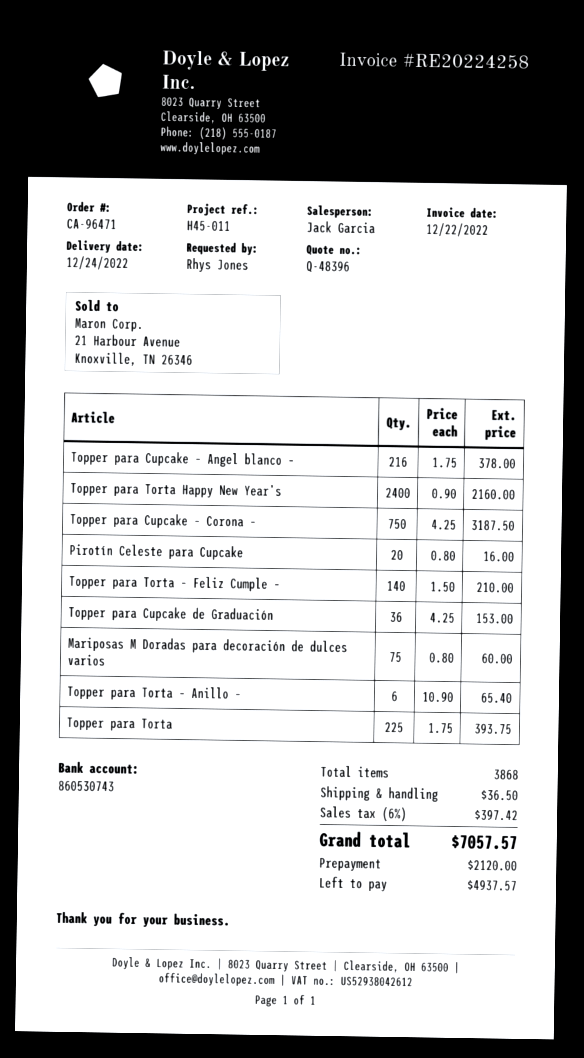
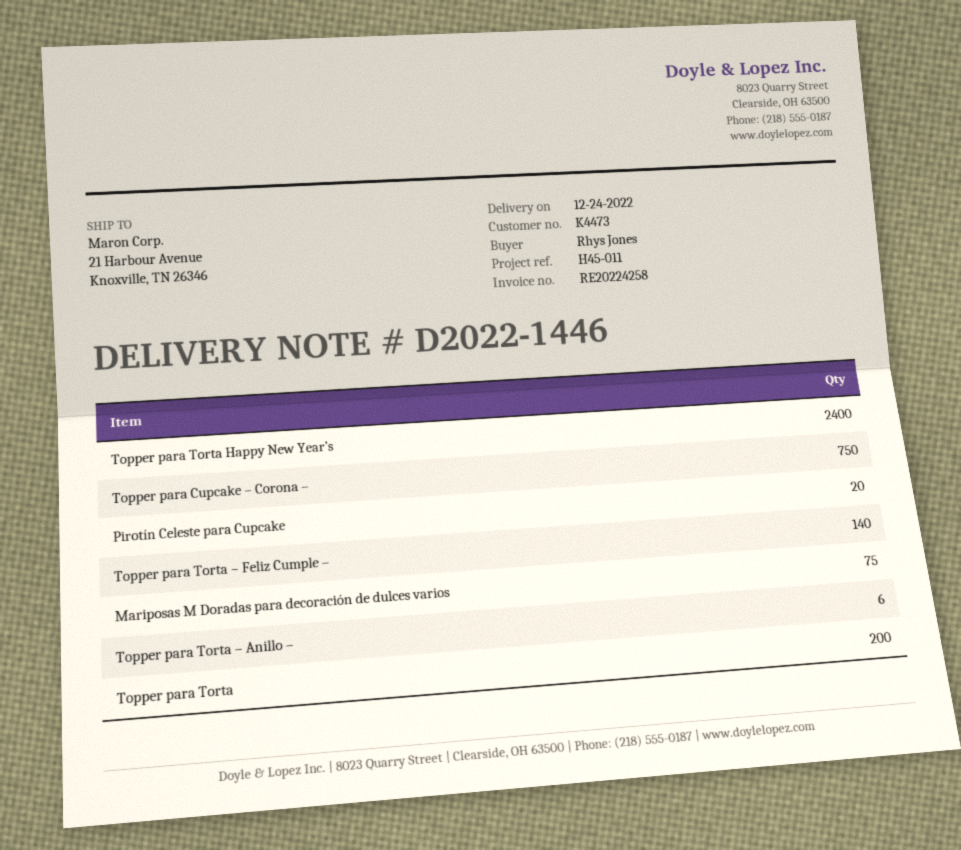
Topper para Cupcake – Angel blanco –: 216 -> none
Topper para Cupcake de Graduación: 36 -> none
Topper para Torta: 225 -> 200

